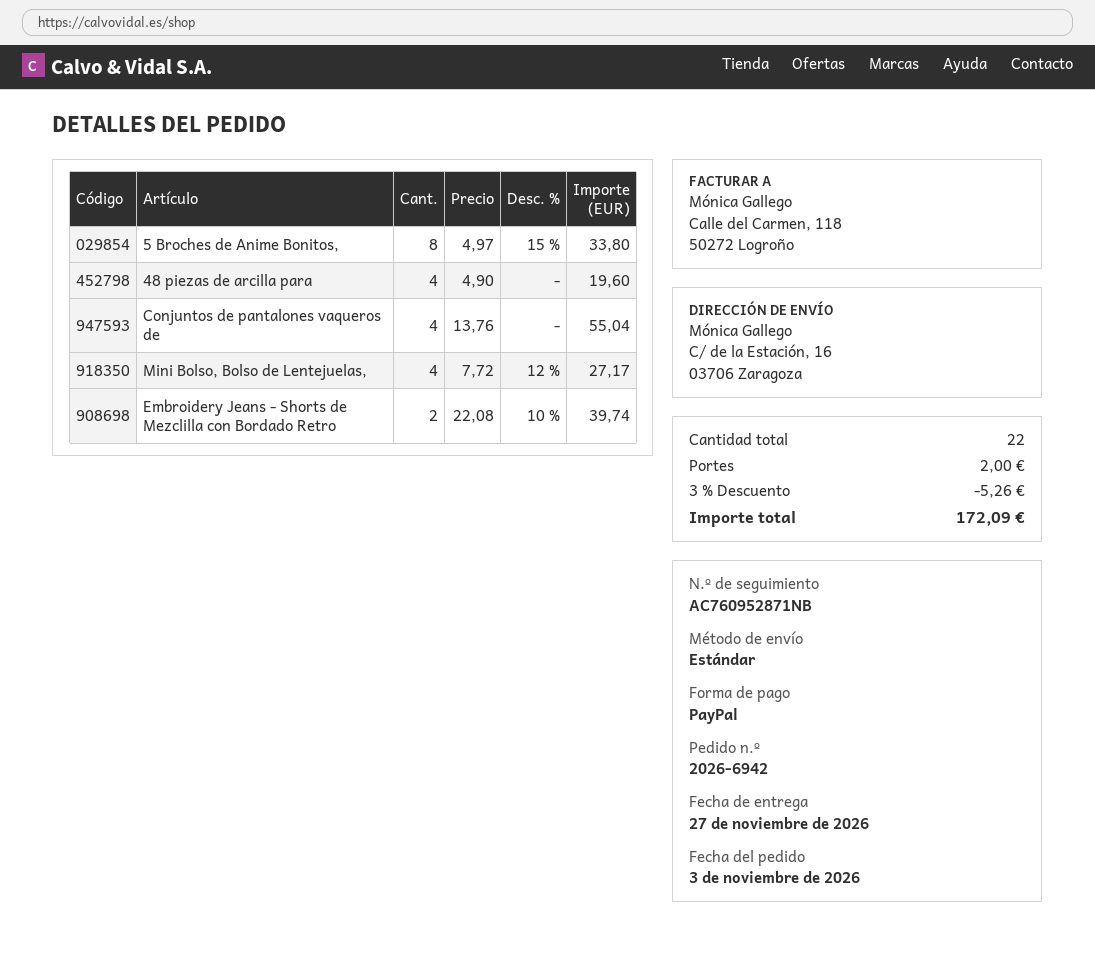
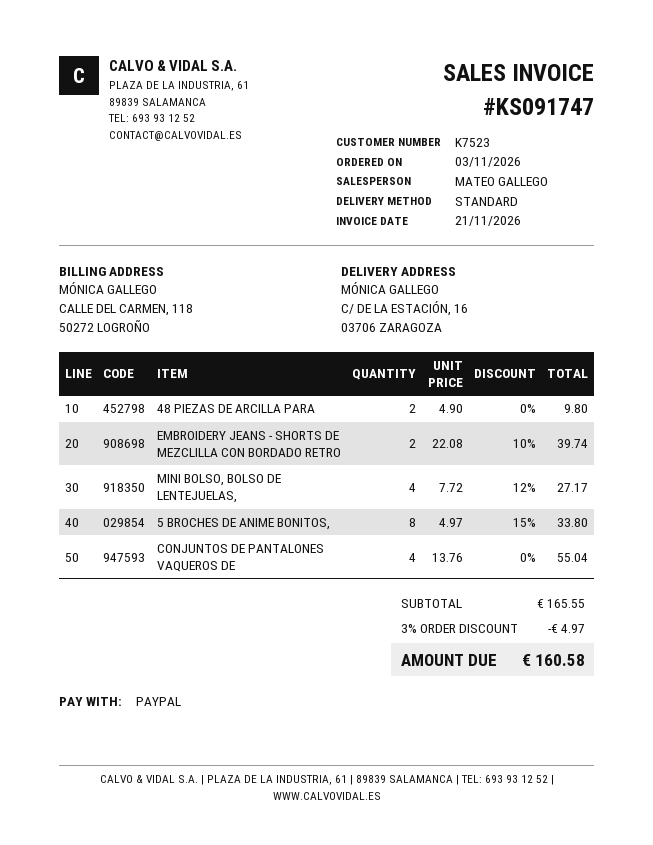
48 piezas de arcilla para: 4 x 4.90 = 19.60 -> 2 x 4.90 = 9.80
discount: 3% = 5.26 -> 3% = 4.97
shipping: 2.00 -> none
total: 172.09 -> 160.58

